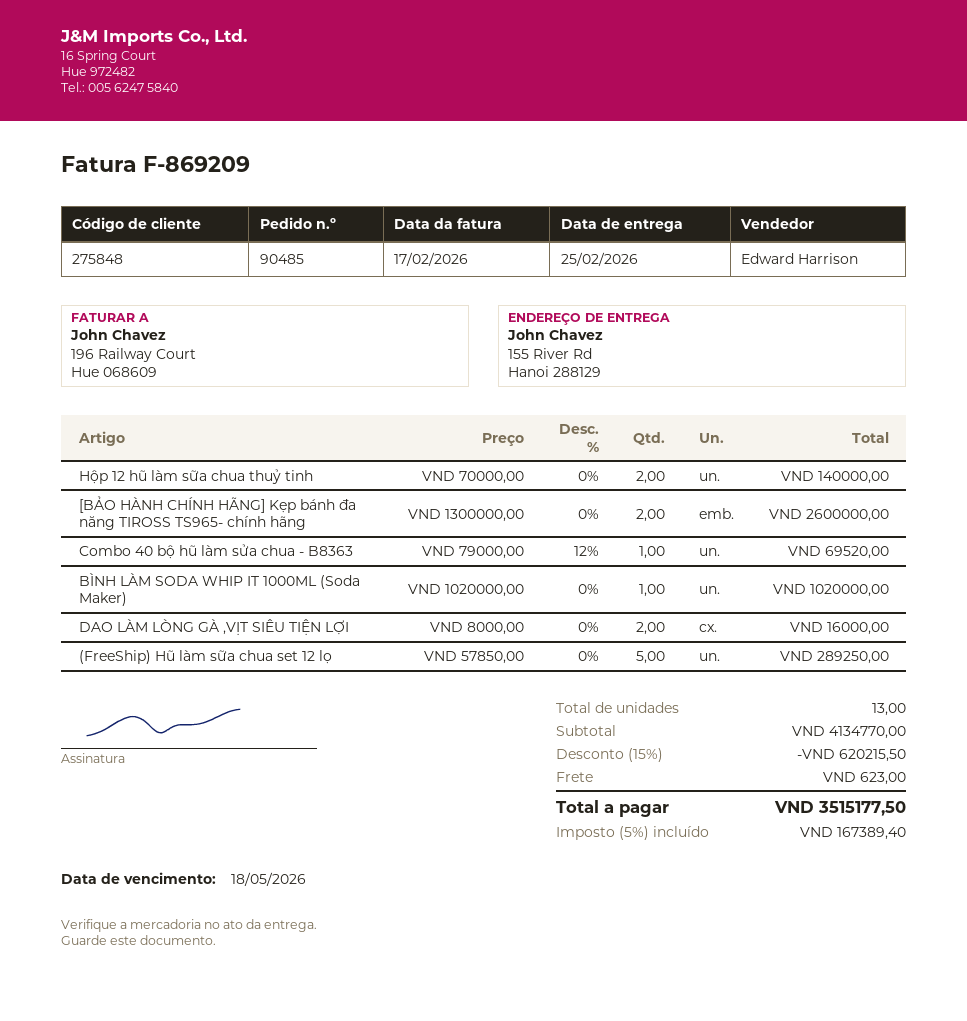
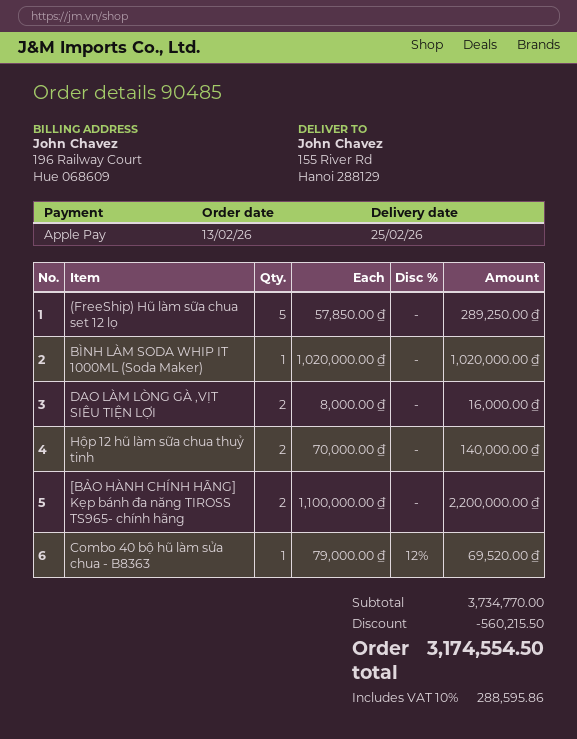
[BẢO HÀNH CHÍNH HÃNG] Kẹp bánh đa năng TIROSS TS965- chính hãng: 2 x 1300000.00 = 2600000.00 -> 2 x 1100000.00 = 2200000.00
subtotal: 4134770.00 -> 3734770.00
discount: 620215.50 -> 560215.50
shipping: 623.00 -> none
tax: 5% = 167389.40 -> 10% = 288595.86
total: 3515177.50 -> 3174554.50

